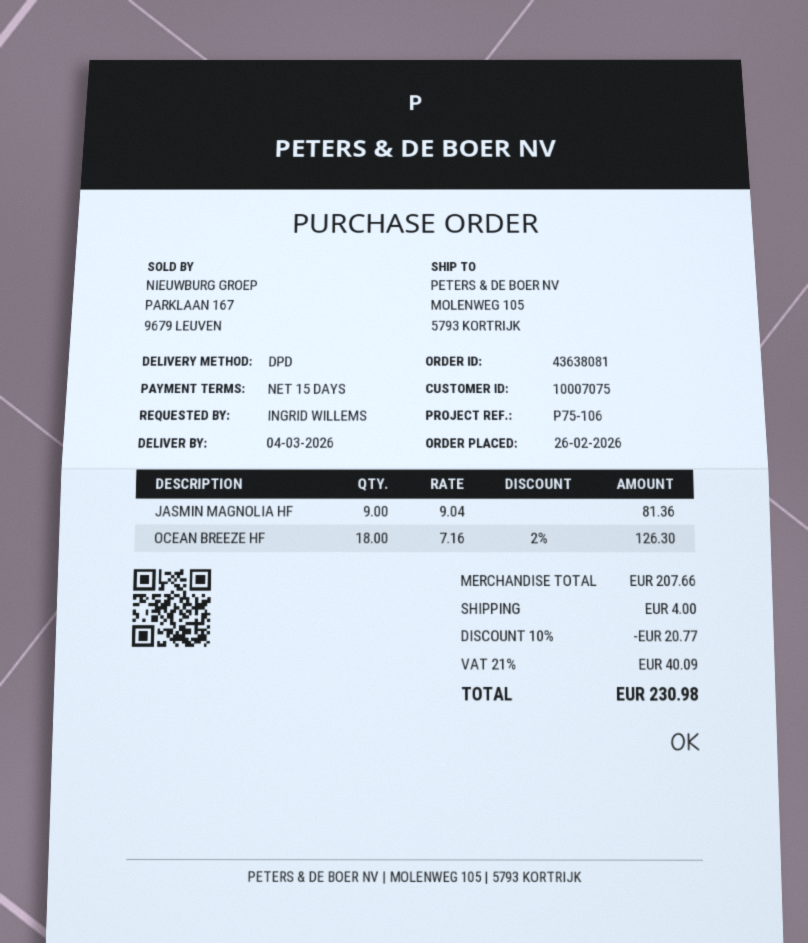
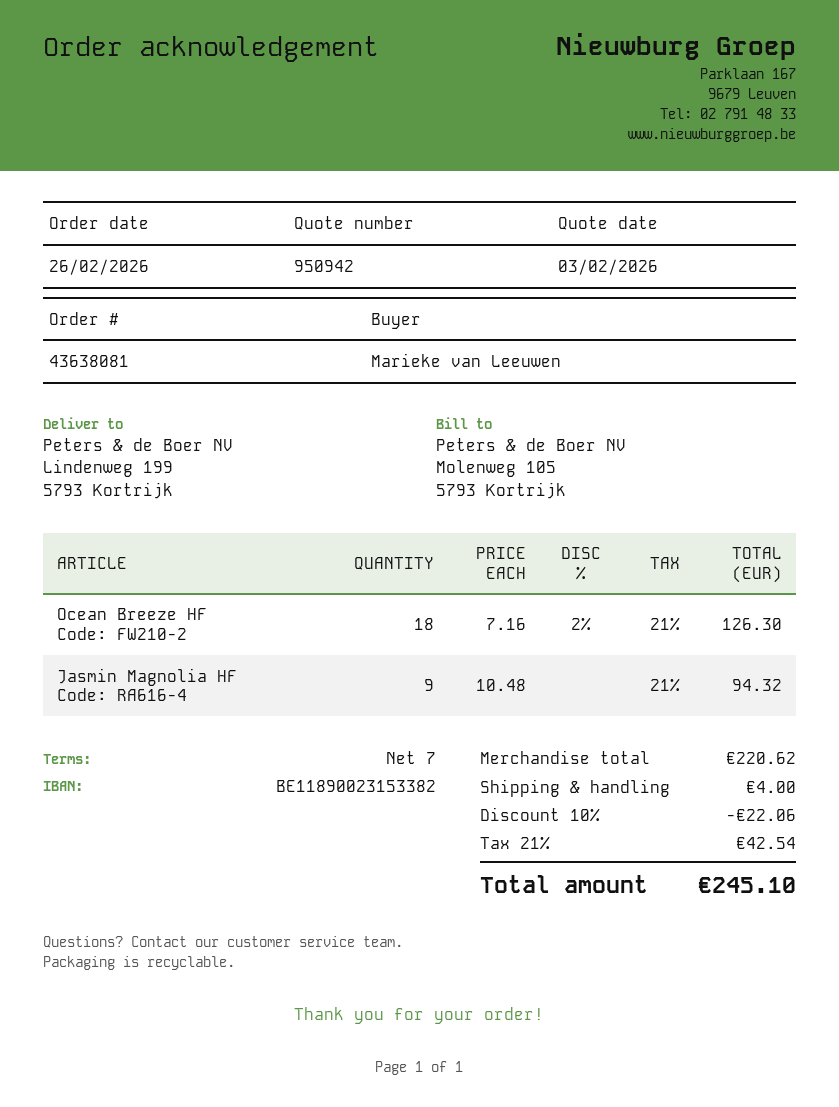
payment terms: 15 days -> 7 days
ordered by: INGRID WILLEMS -> Marieke van Leeuwen
ship to: MOLENWEG 105, 5793 KORTRIJK -> Lindenweg 199, 5793 Kortrijk
JASMIN MAGNOLIA HF: 9 x 9.04 = 81.36 -> 9 x 10.48 = 94.32
subtotal: 207.66 -> 220.62
discount: 10% = 20.77 -> 10% = 22.06
tax: 21% = 40.09 -> 21% = 42.54
total: 230.98 -> 245.10

